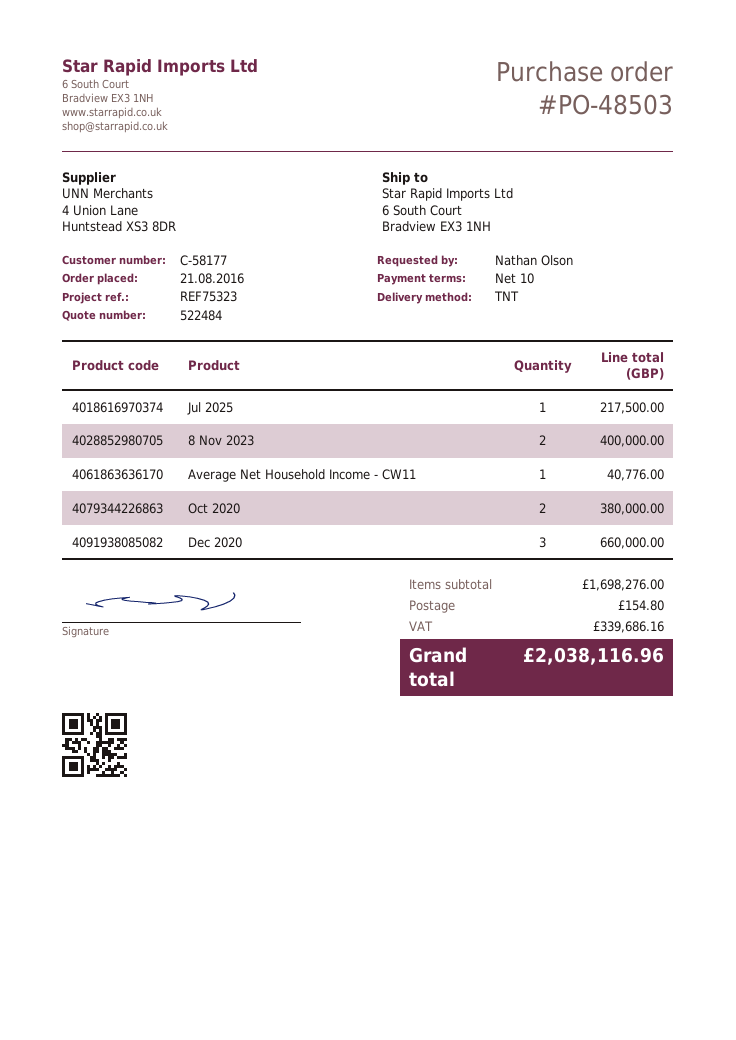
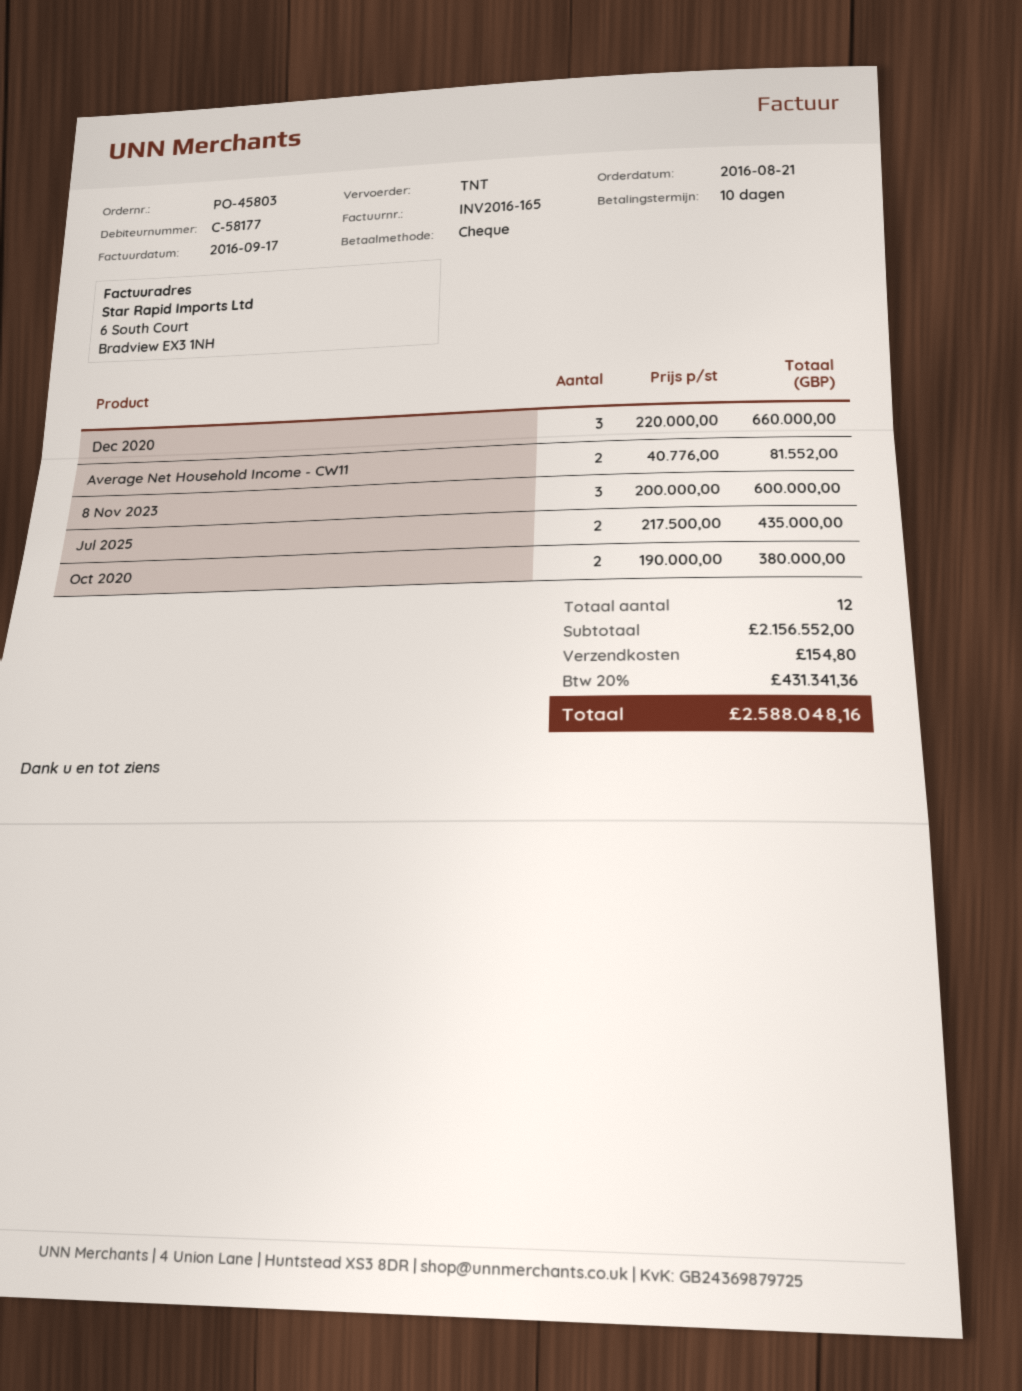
order number: PO-48503 -> PO-45803
Jul 2025: 1 for 217500.00 -> 2 for 435000.00
8 Nov 2023: 2 for 400000.00 -> 3 for 600000.00
Average Net Household Income - CW11: 1 for 40776.00 -> 2 for 81552.00
subtotal: 1698276.00 -> 2156552.00
tax: 339686.16 -> 431341.36
total: 2038116.96 -> 2588048.16

